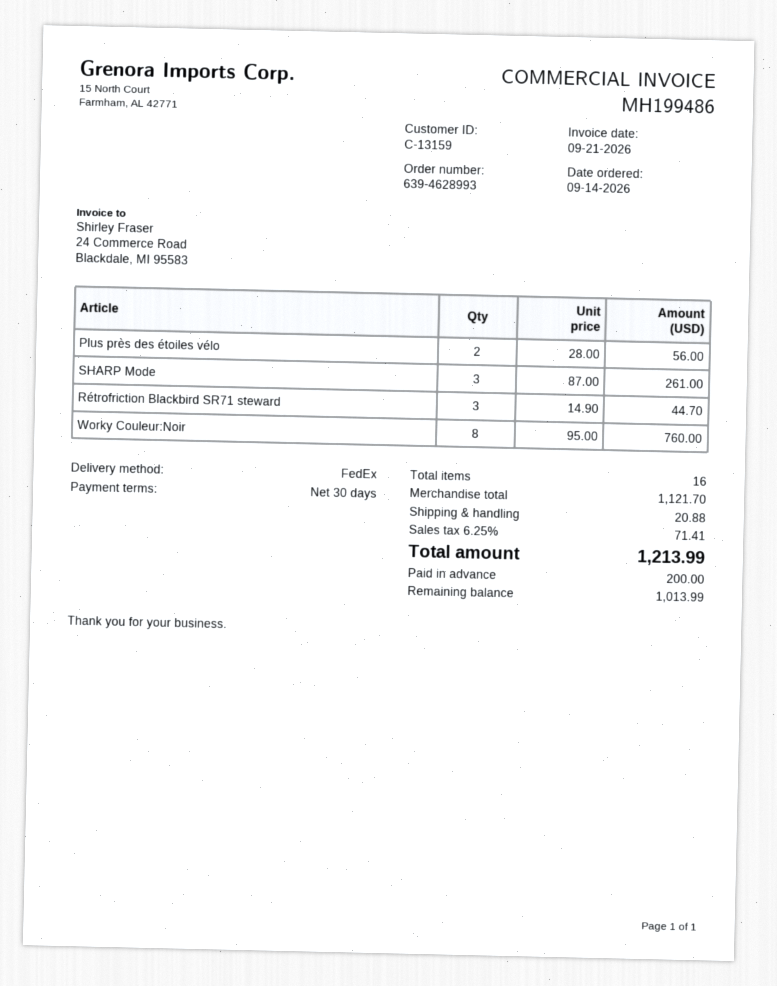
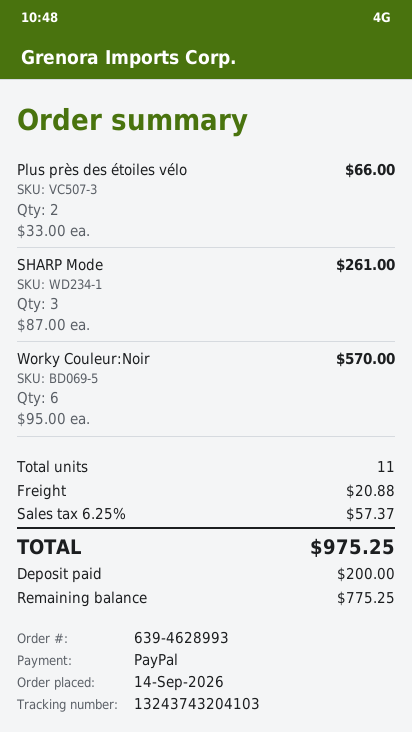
Plus près des étoiles vélo: 2 x 28.00 = 56.00 -> 2 x 33.00 = 66.00
Rétrofriction Blackbird SR71 steward: 3 x 14.90 = 44.70 -> none
Worky Couleur:Noir: 8 x 95.00 = 760.00 -> 6 x 95.00 = 570.00
total quantity: 16 -> 11
tax: 6.25% = 71.41 -> 6.25% = 57.37
total: 1213.99 -> 975.25
balance: 1013.99 -> 775.25

